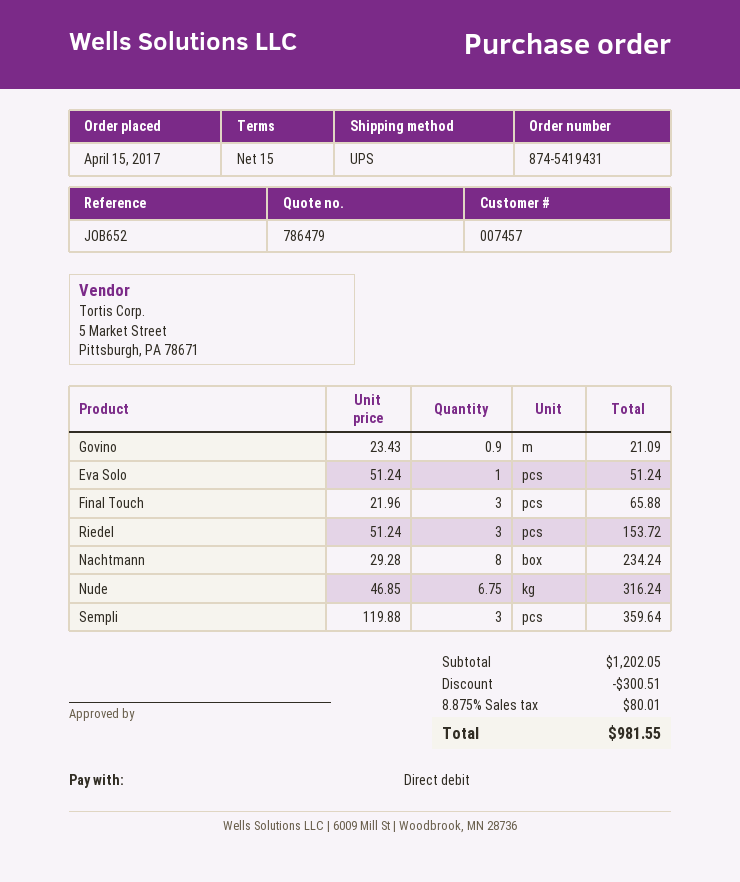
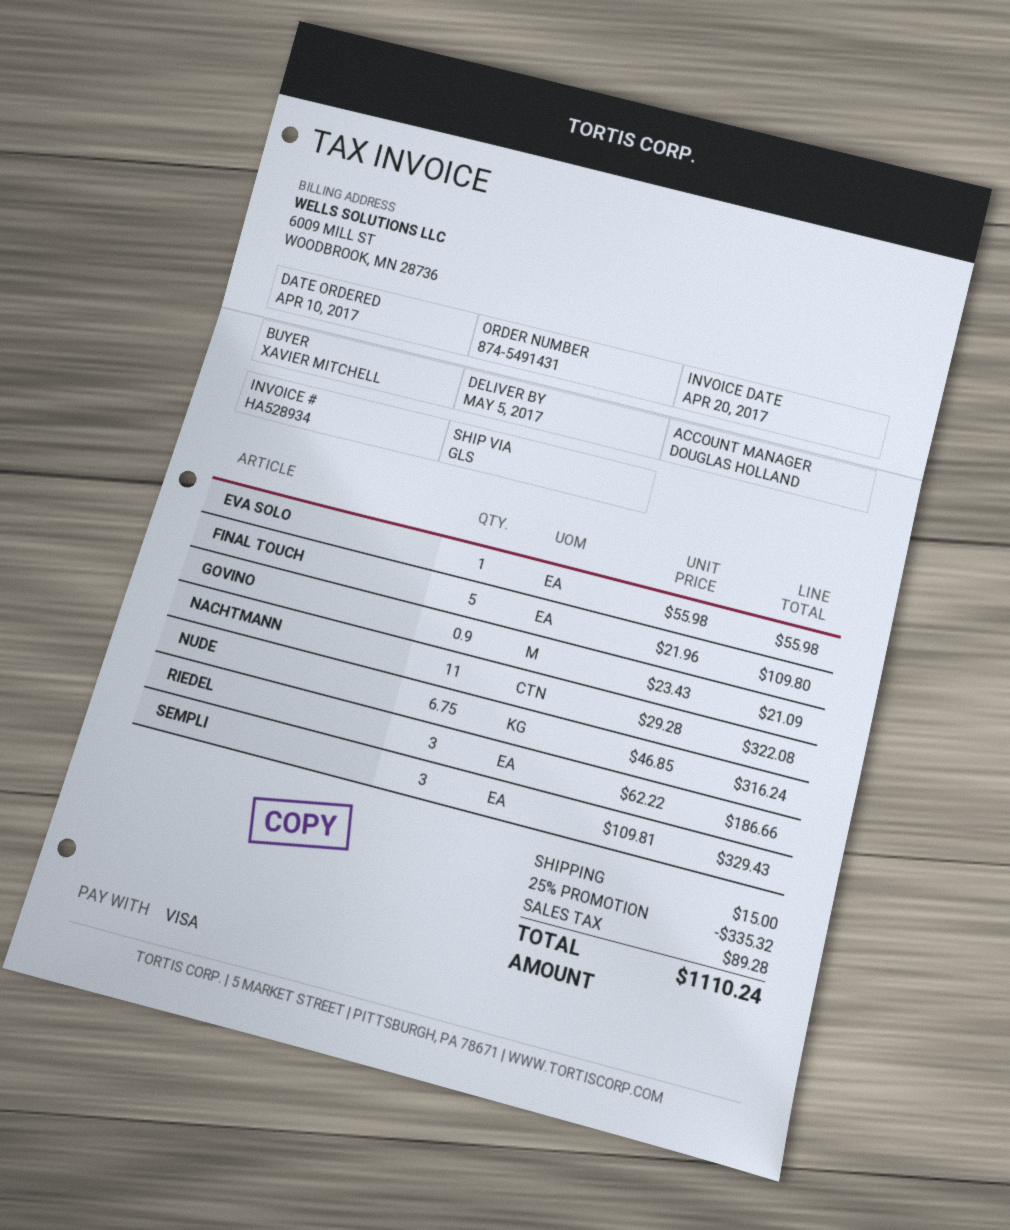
order number: 874-5419431 -> 874-5491431
order date: 2017-04-15 -> 2017-04-10
payment method: direct debit -> Visa
shipping method: UPS -> GLS
Eva Solo: 1 x 51.24 = 51.24 -> 1 x 55.98 = 55.98
Final Touch: 3 x 21.96 = 65.88 -> 5 x 21.96 = 109.80
Riedel: 3 x 51.24 = 153.72 -> 3 x 62.22 = 186.66
Nachtmann: 8 x 29.28 = 234.24 -> 11 x 29.28 = 322.08
Sempli: 3 x 119.88 = 359.64 -> 3 x 109.81 = 329.43
discount: 300.51 -> 335.32
shipping: none -> 15.00
tax: 80.01 -> 89.28
total: 981.55 -> 1110.24

